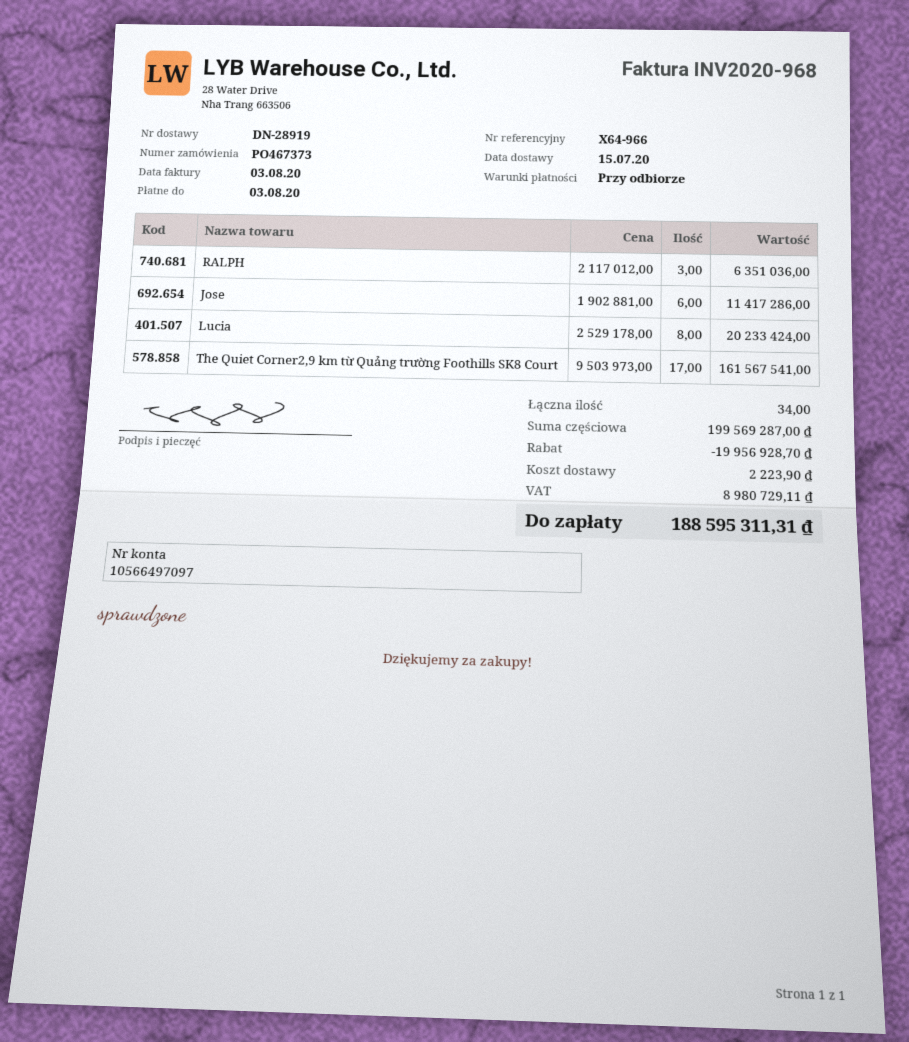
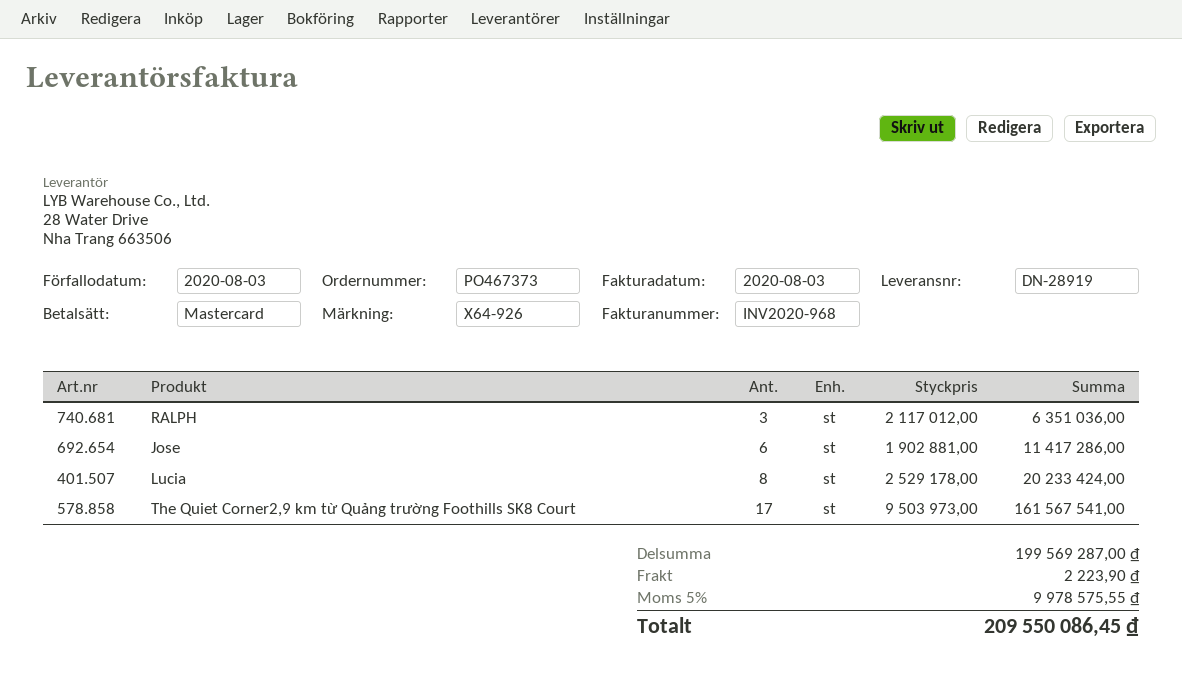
reference: X64-966 -> X64-926
discount: 19956928.70 -> none
tax: 8980729.11 -> 9978575.55
total: 188595311.31 -> 209550086.45

